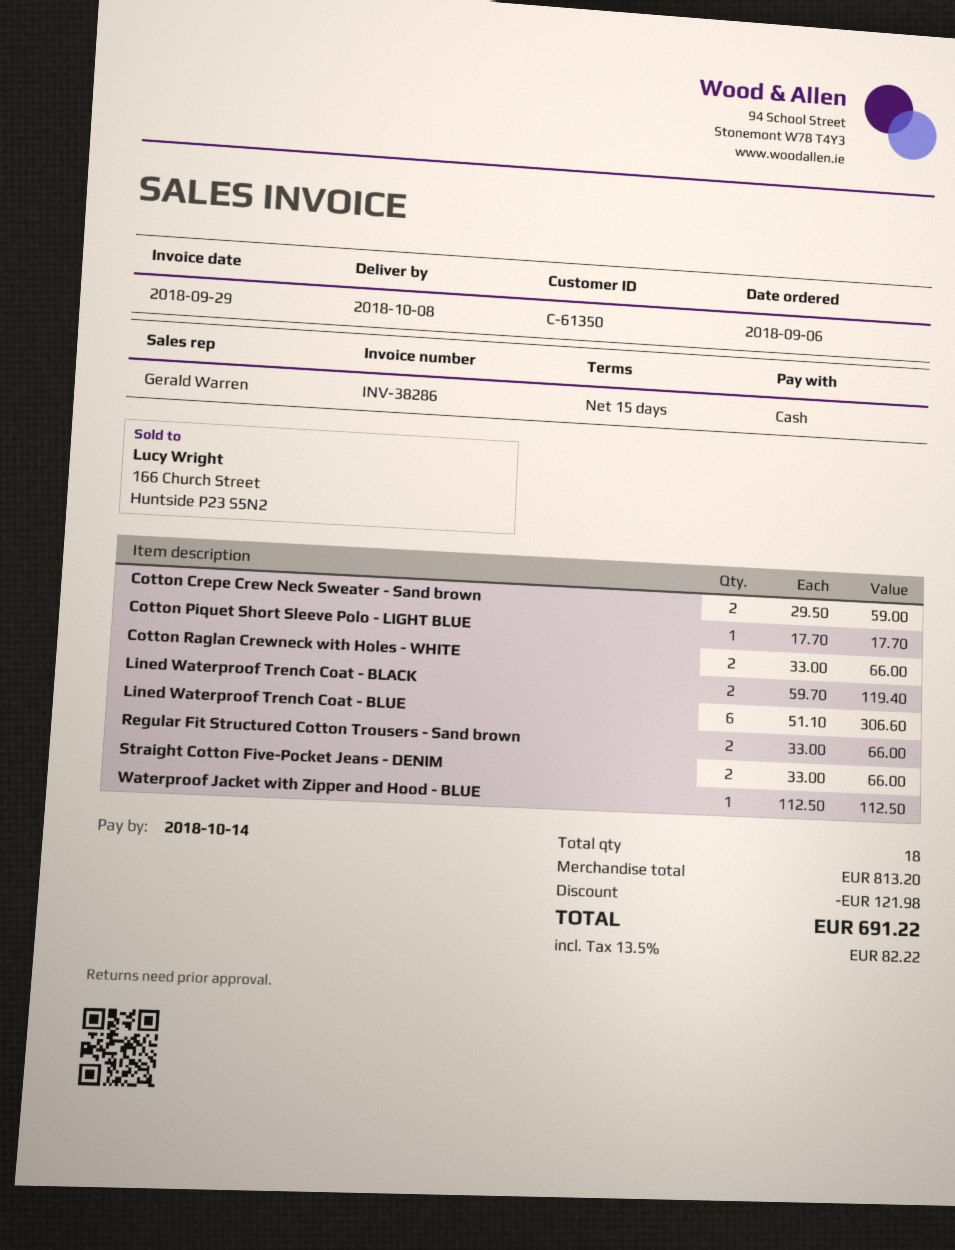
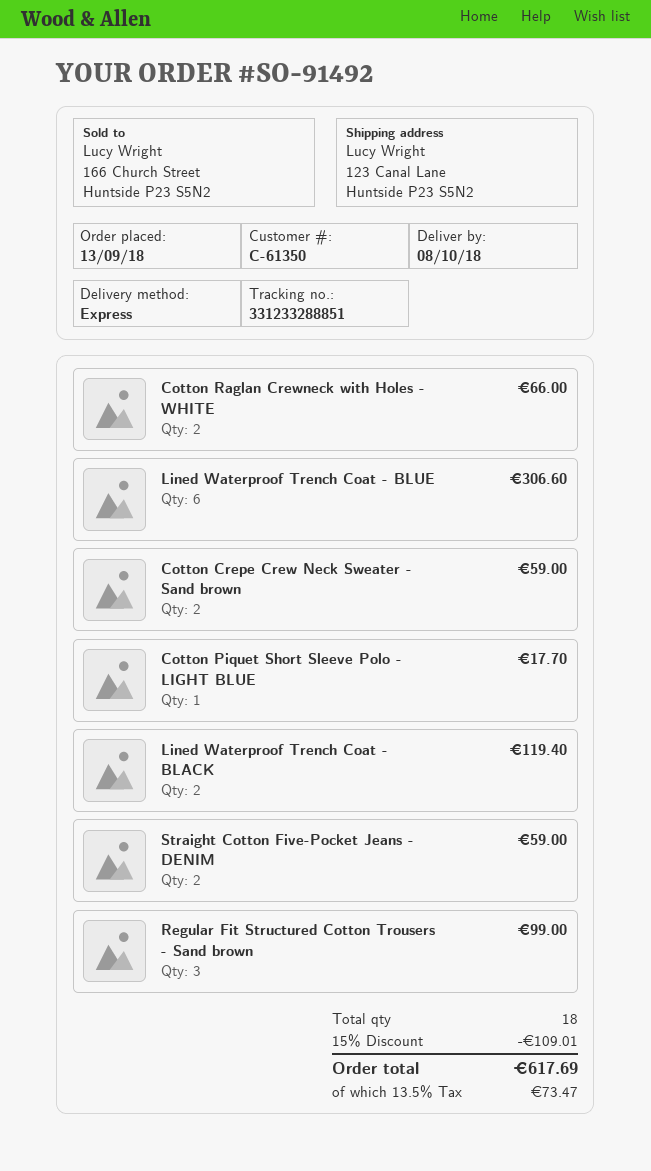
order date: 2018-09-06 -> 2018-09-13
Regular Fit Structured Cotton Trousers - Sand brown: 2 for 66.00 -> 3 for 99.00
Straight Cotton Five-Pocket Jeans - DENIM: 2 for 66.00 -> 2 for 59.00
Waterproof Jacket with Zipper and Hood - BLUE: 1 for 112.50 -> none
discount: 121.98 -> 109.01
tax: 13.5% = 82.22 -> 13.5% = 73.47
total: 691.22 -> 617.69

